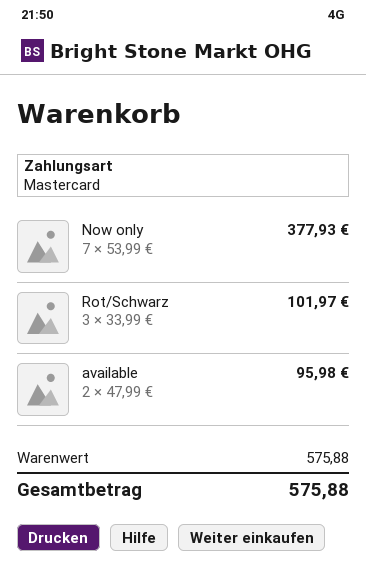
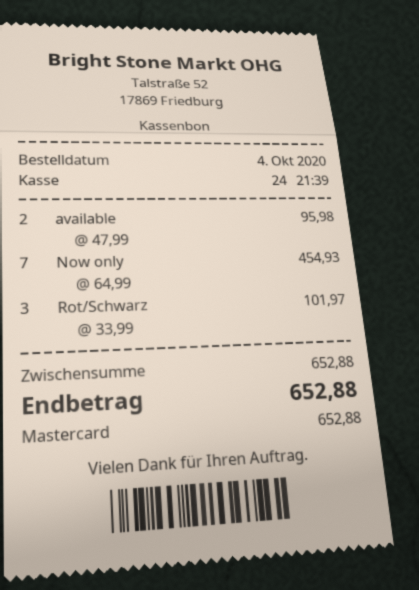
Now only: 7 x 53.99 = 377.93 -> 7 x 64.99 = 454.93
subtotal: 575.88 -> 652.88
total: 575.88 -> 652.88

